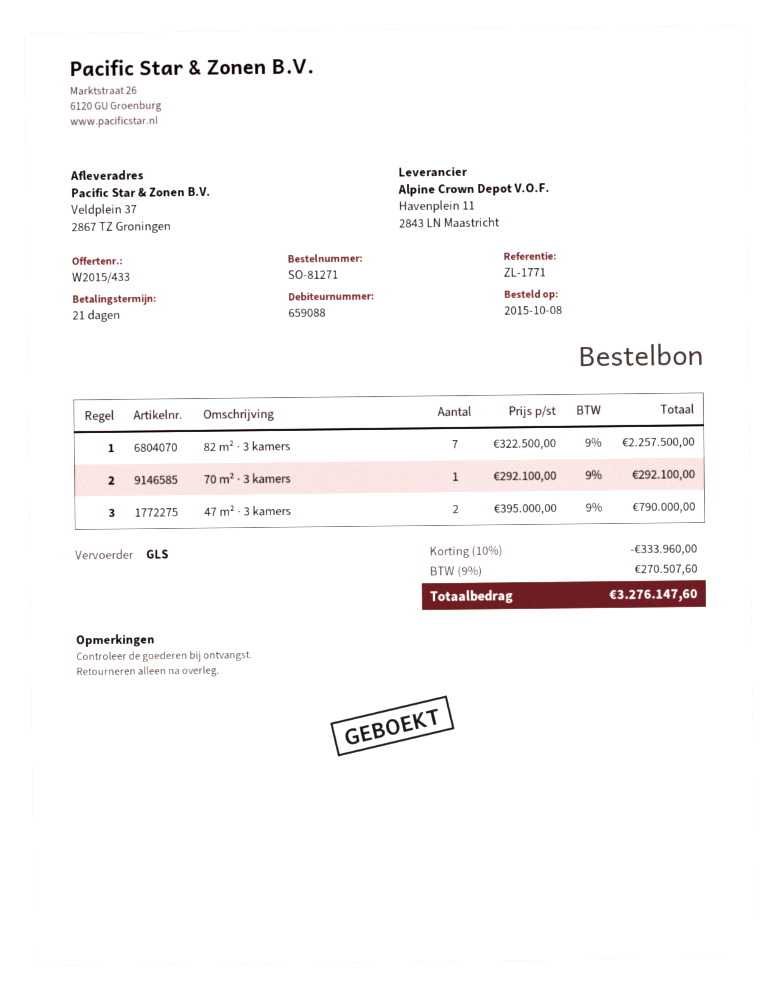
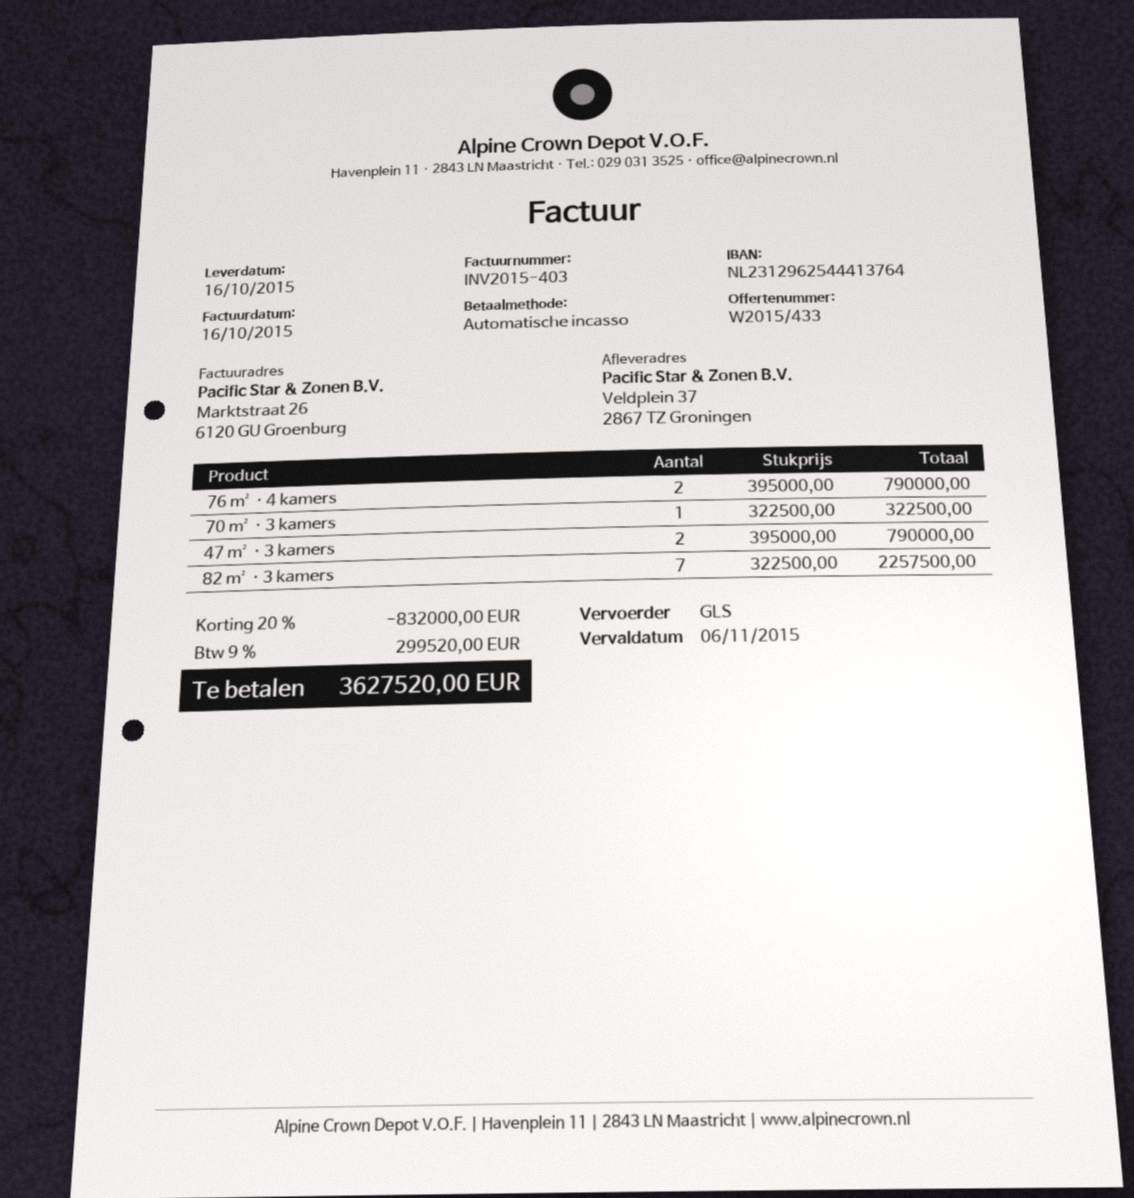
70 m² · 3 kamers: 1 x 292100.00 = 292100.00 -> 1 x 322500.00 = 322500.00
76 m² · 4 kamers: none -> 2 x 395000.00 = 790000.00
discount: 10% = 333960.00 -> 20% = 832000.00
tax: 9% = 270507.60 -> 9% = 299520.00
total: 3276147.60 -> 3627520.00

